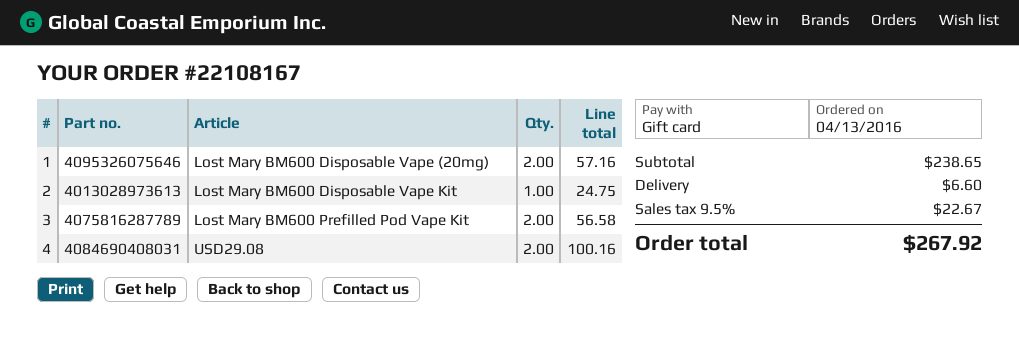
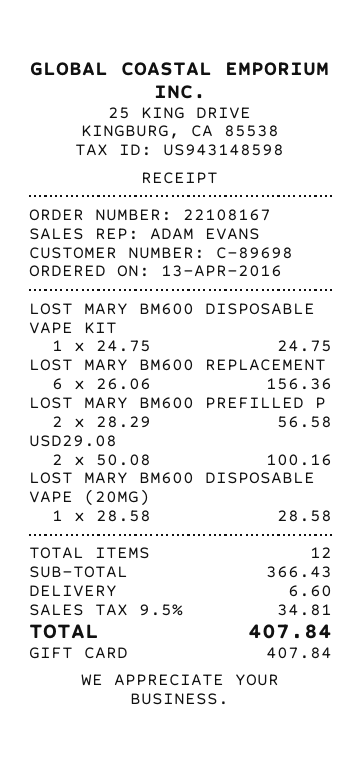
Lost Mary BM600 Disposable Vape (20mg): 2 for 57.16 -> 1 for 28.58
LOST MARY BM600 REPLACEMENT: none -> 6 for 156.36
subtotal: 238.65 -> 366.43
tax: 9.5% = 22.67 -> 9.5% = 34.81
total: 267.92 -> 407.84

